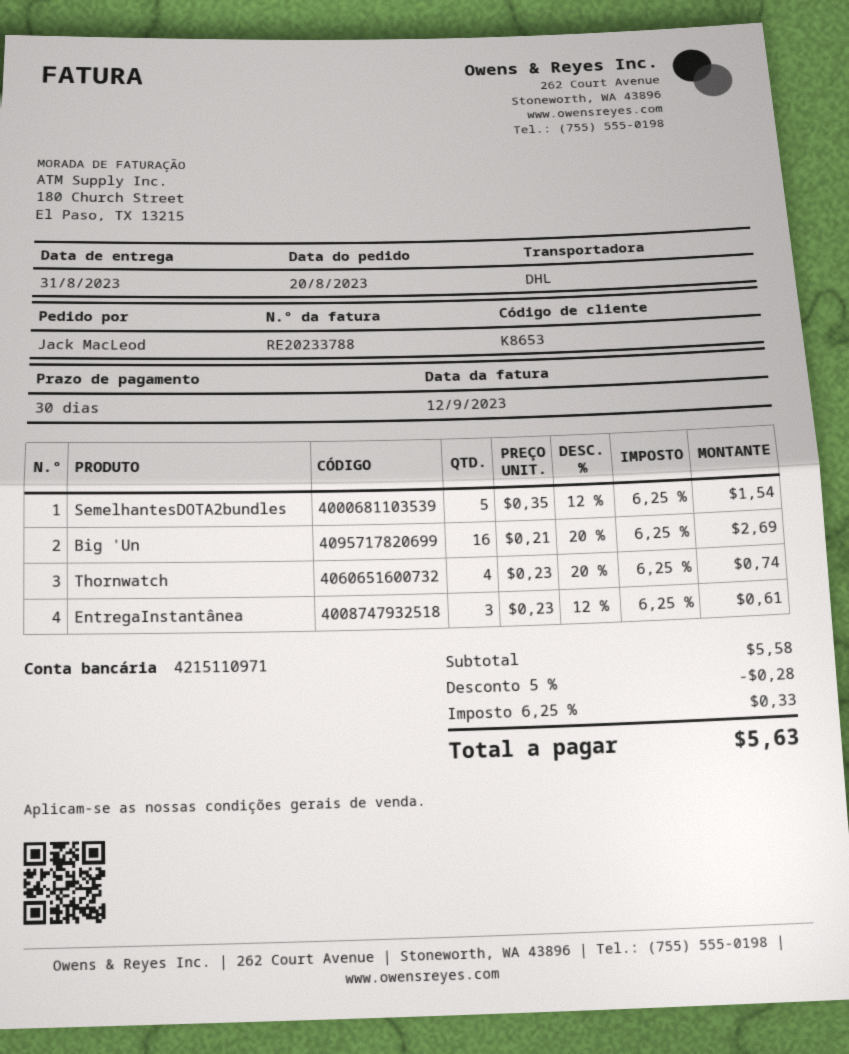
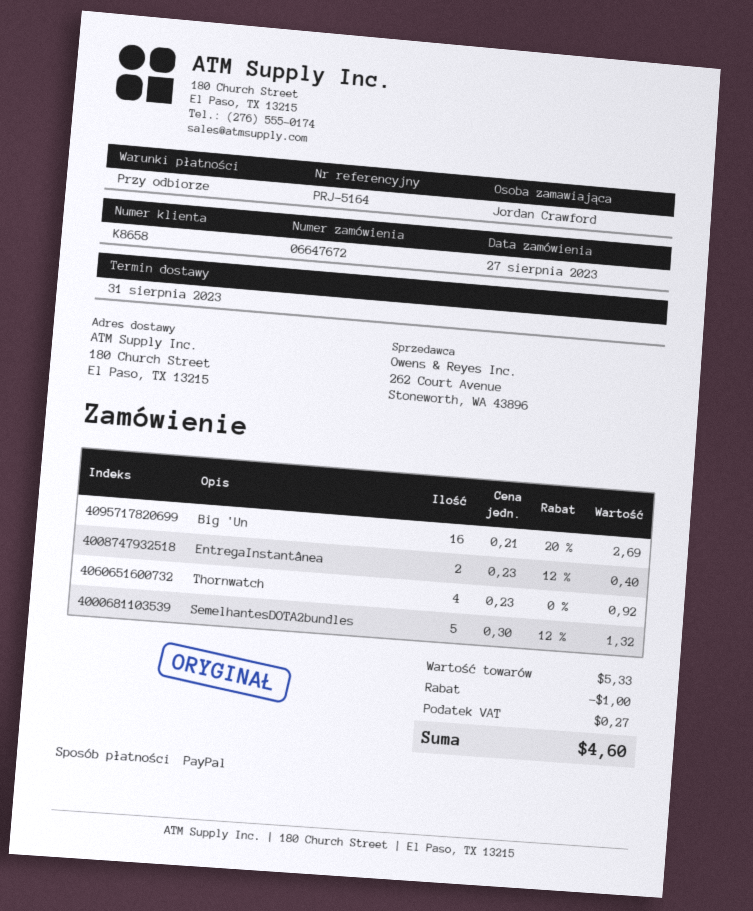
order date: 2023-08-20 -> 2023-08-27
payment terms: 30 days -> on receipt
customer number: K8653 -> K8658
ordered by: Jack MacLeod -> Jordan Crawford
SemelhantesDOTA2bundles: 5 x 0.35 - 12% = 1.54 -> 5 x 0.30 - 12% = 1.32
Thornwatch: 4 x 0.23 - 20% = 0.74 -> 4 x 0.23 = 0.92
EntregaInstantânea: 3 x 0.23 - 12% = 0.61 -> 2 x 0.23 - 12% = 0.40
subtotal: 5.58 -> 5.33
discount: 0.28 -> 1.00
tax: 0.33 -> 0.27
total: 5.63 -> 4.60

